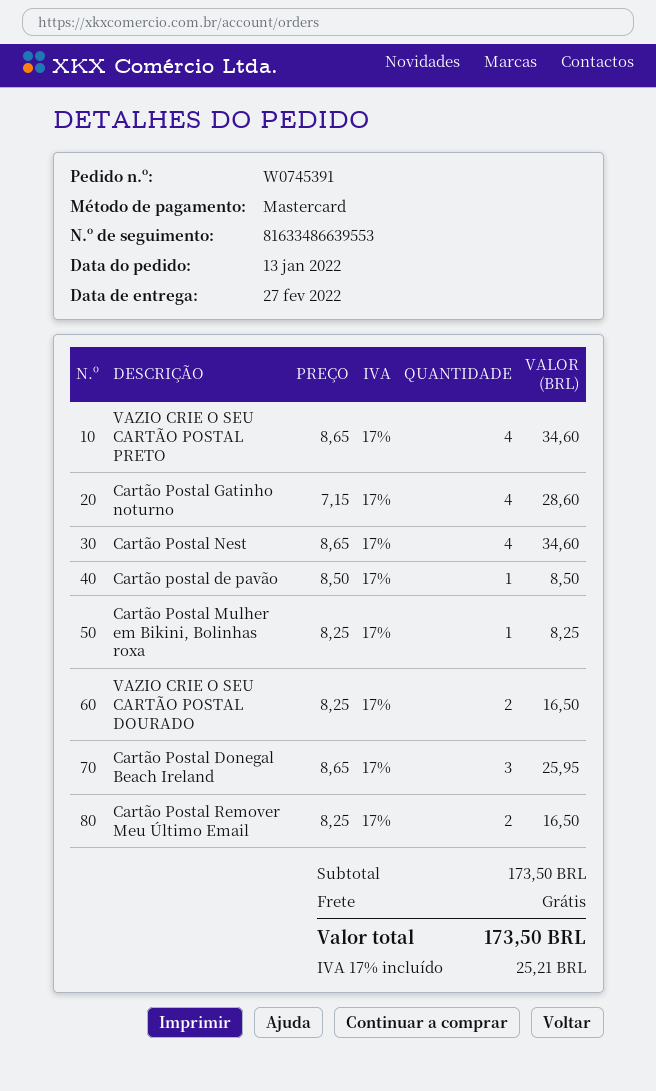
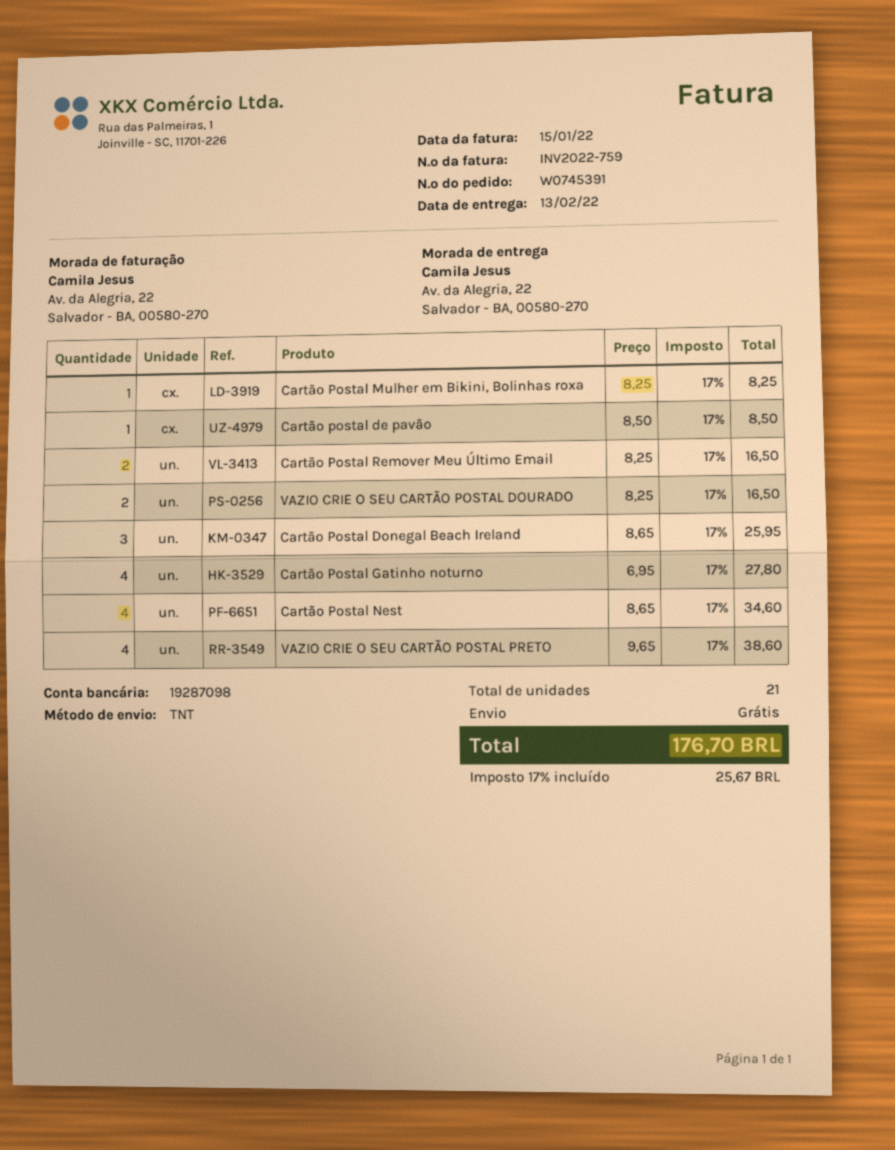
delivery date: 2022-02-27 -> 2022-02-13
VAZIO CRIE O SEU CARTÃO POSTAL PRETO: 4 x 8.65 = 34.60 -> 4 x 9.65 = 38.60
Cartão Postal Gatinho noturno: 4 x 7.15 = 28.60 -> 4 x 6.95 = 27.80
tax: 17% = 25.21 -> 17% = 25.67
total: 173.50 -> 176.70

